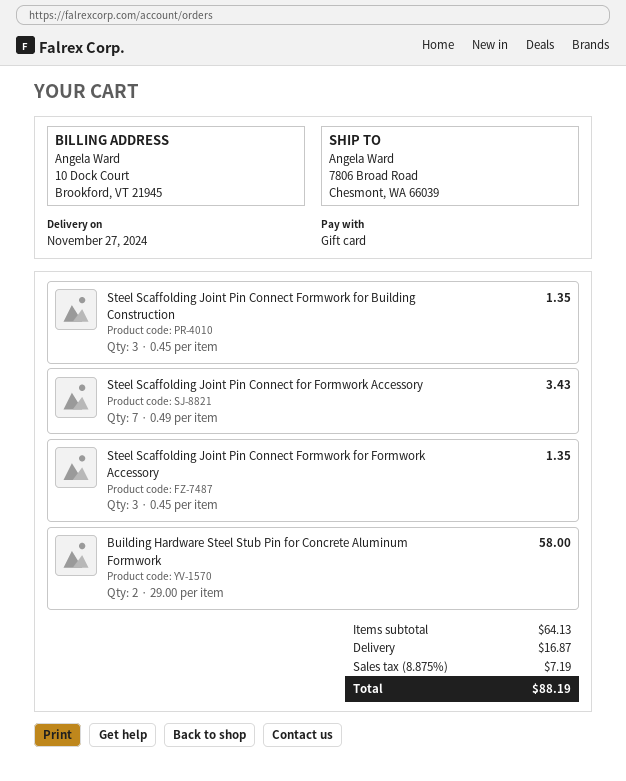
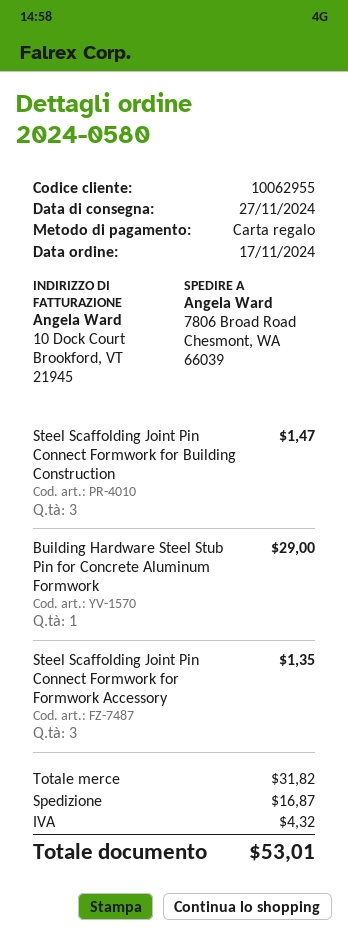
Steel Scaffolding Joint Pin Connect Formwork for Building Construction: 3 for 1.35 -> 3 for 1.47
Steel Scaffolding Joint Pin Connect for Formwork Accessory: 7 for 3.43 -> none
Building Hardware Steel Stub Pin for Concrete Aluminum Formwork: 2 for 58.00 -> 1 for 29.00
subtotal: 64.13 -> 31.82
tax: 7.19 -> 4.32
total: 88.19 -> 53.01

